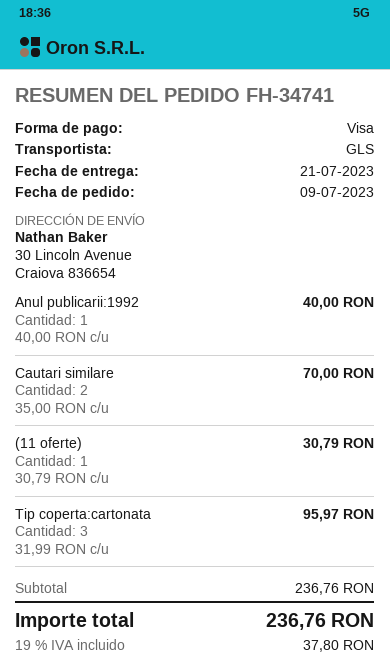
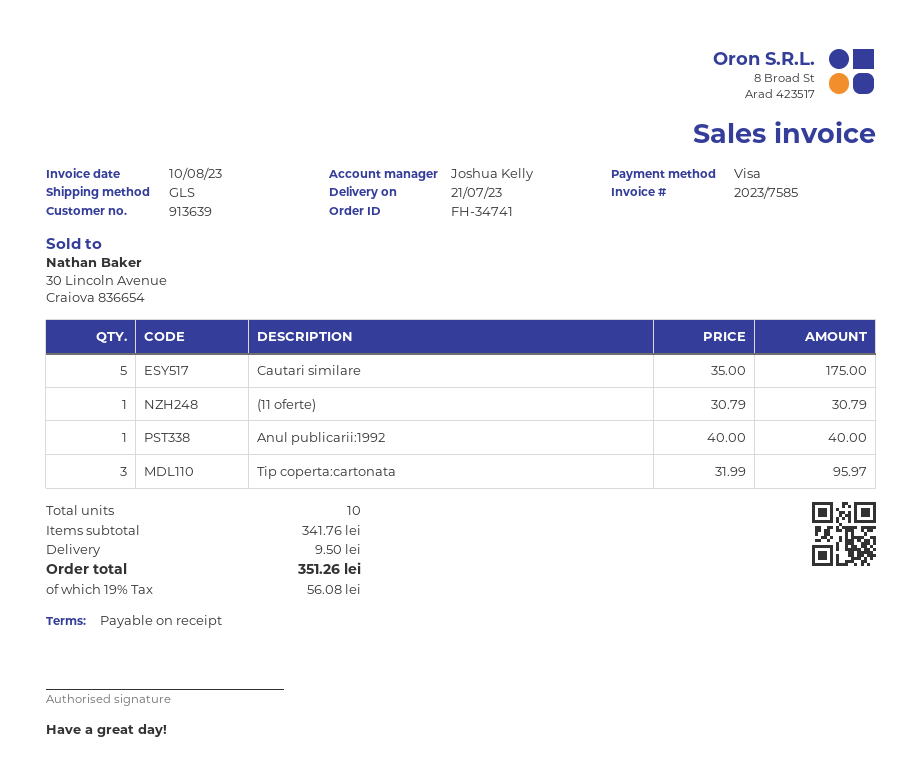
Cautari similare: 2 x 35.00 = 70.00 -> 5 x 35.00 = 175.00
subtotal: 236.76 -> 341.76
shipping: none -> 9.50
tax: 19% = 37.80 -> 19% = 56.08
total: 236.76 -> 351.26

